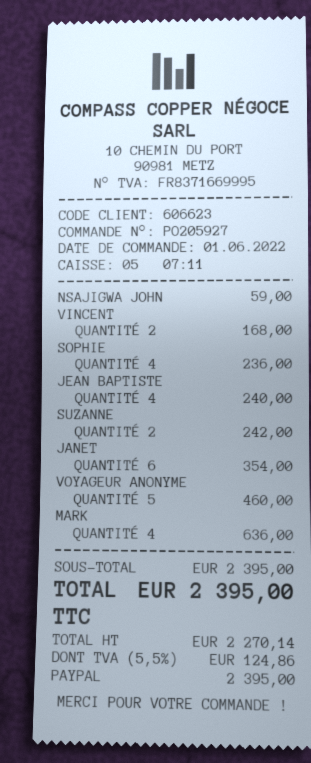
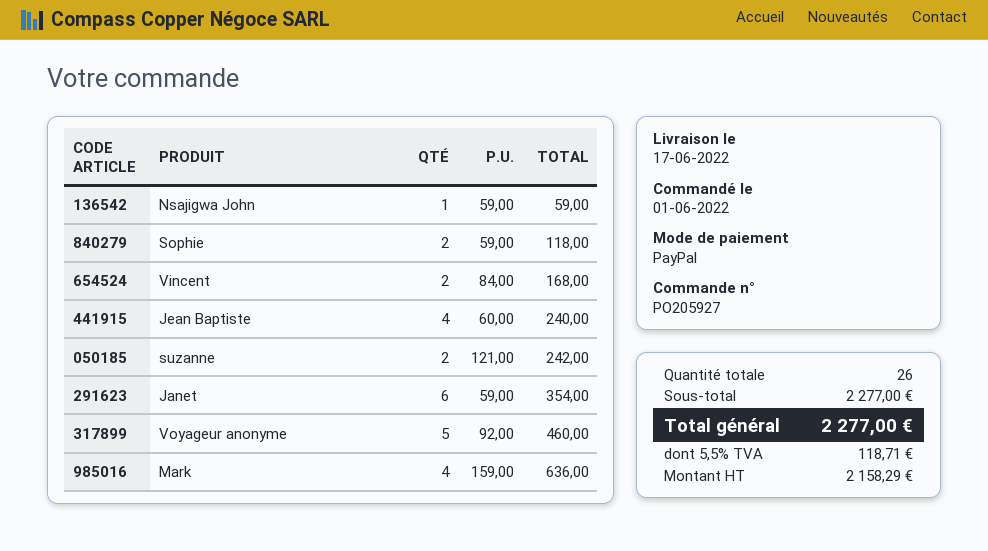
SOPHIE: 4 for 236.00 -> 2 for 118.00
subtotal: 2395.00 -> 2277.00
net: 2270.14 -> 2158.29
tax: 5.5% = 124.86 -> 5.5% = 118.71
total: 2395.00 -> 2277.00

